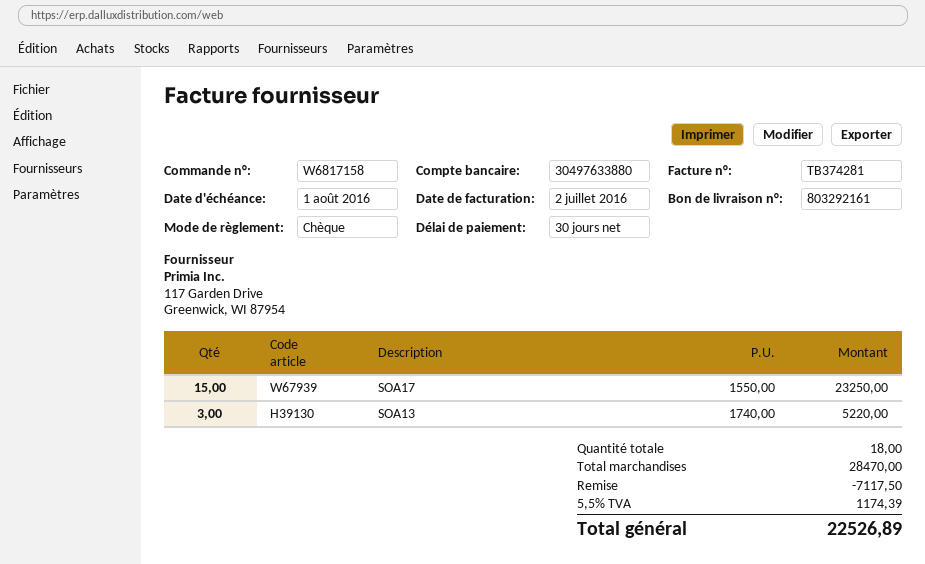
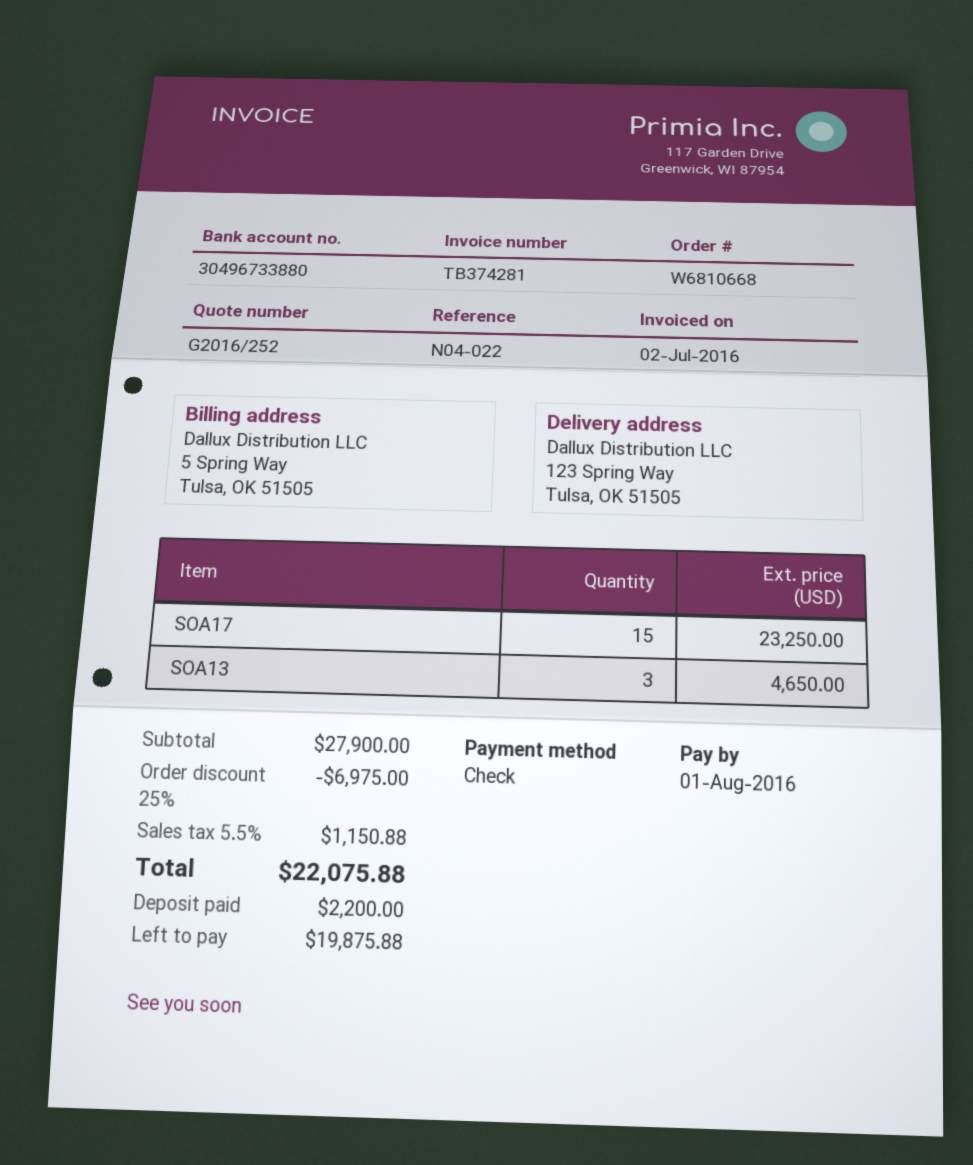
order number: W6817158 -> W6810668
bank account: 30497633880 -> 30496733880
SOA13: 3 for 5220.00 -> 3 for 4650.00
subtotal: 28470.00 -> 27900.00
discount: 7117.50 -> 6975.00
tax: 5.5% = 1174.39 -> 5.5% = 1150.88
total: 22526.89 -> 22075.88

